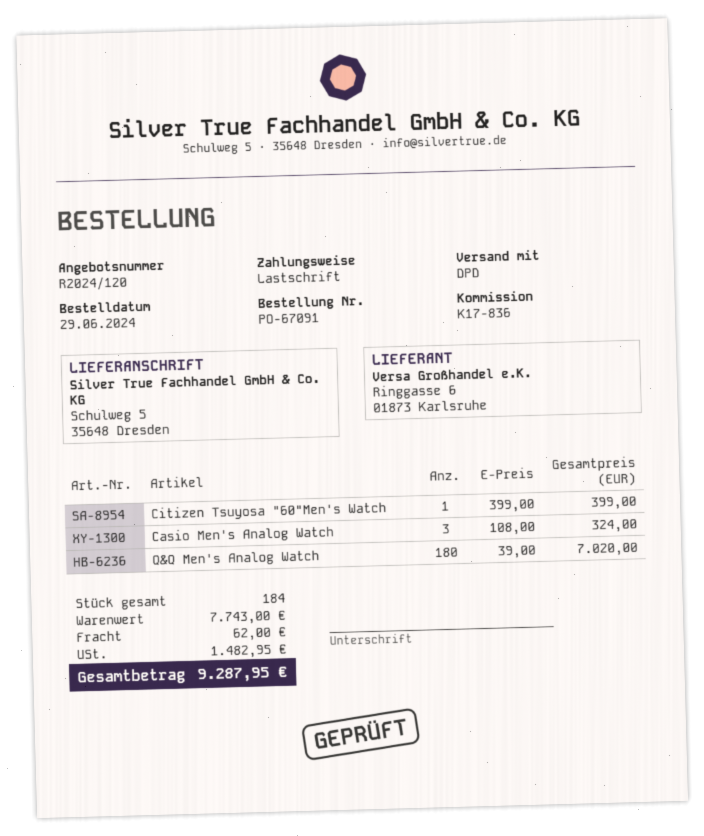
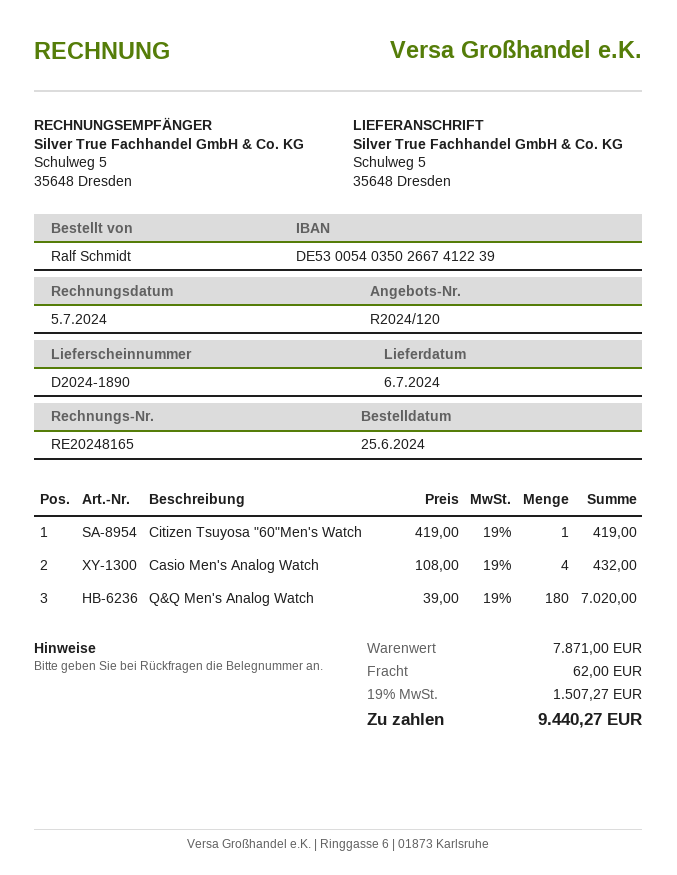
order date: 2024-06-29 -> 2024-06-25
Citizen Tsuyosa "60"Men's Watch: 1 x 399.00 = 399.00 -> 1 x 419.00 = 419.00
Casio Men's Analog Watch: 3 x 108.00 = 324.00 -> 4 x 108.00 = 432.00
subtotal: 7743.00 -> 7871.00
tax: 1482.95 -> 1507.27
total: 9287.95 -> 9440.27

